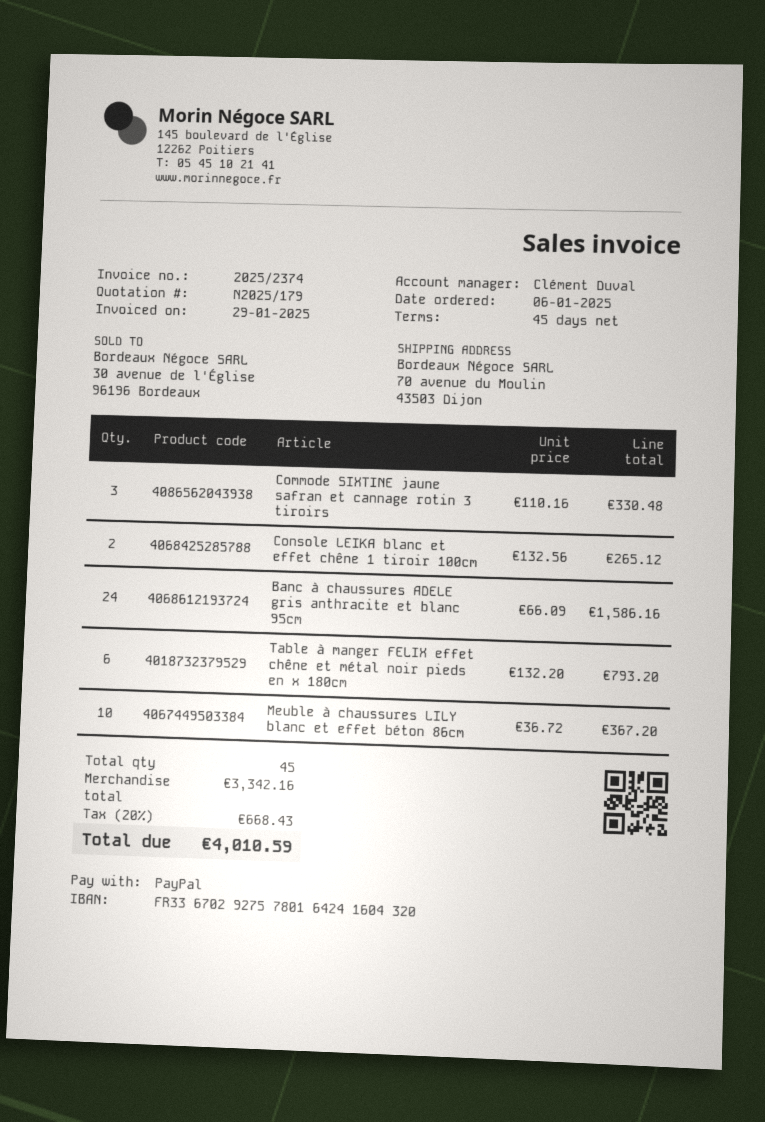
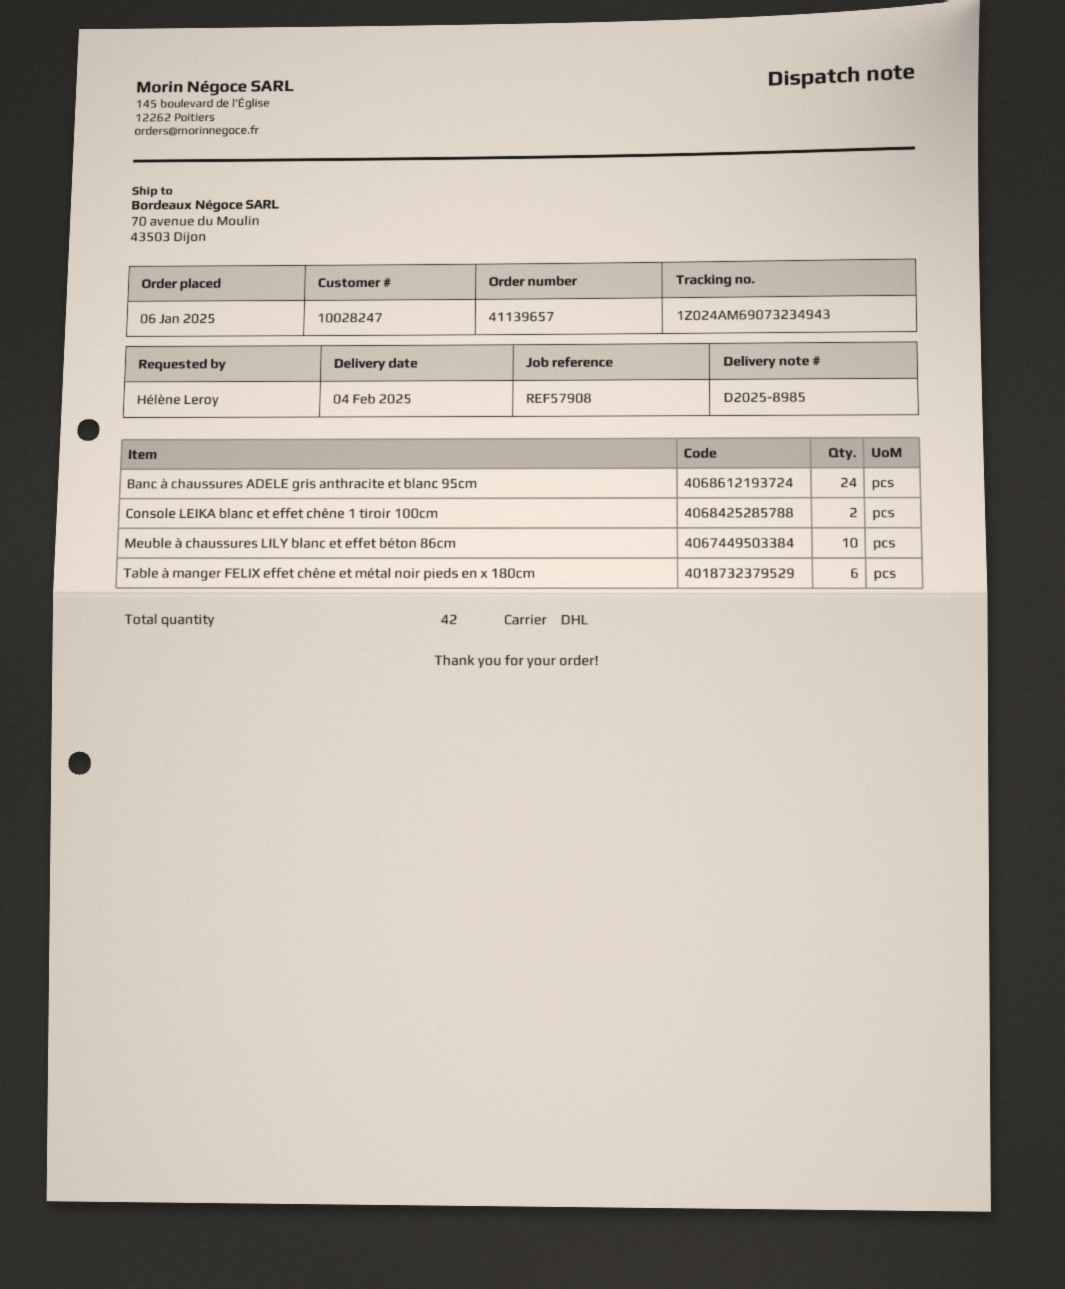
Commode SIXTINE jaune safran et cannage rotin 3 tiroirs: 3 -> none
total quantity: 45 -> 42

